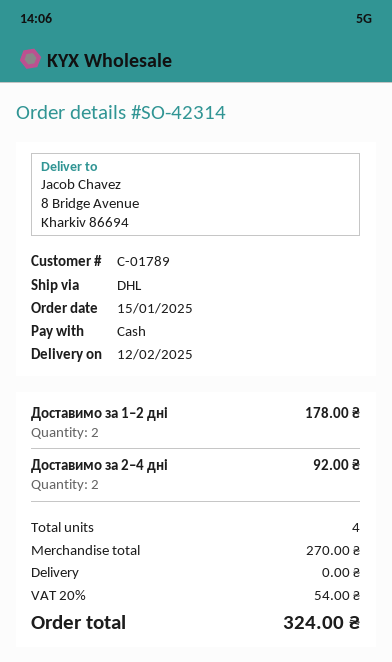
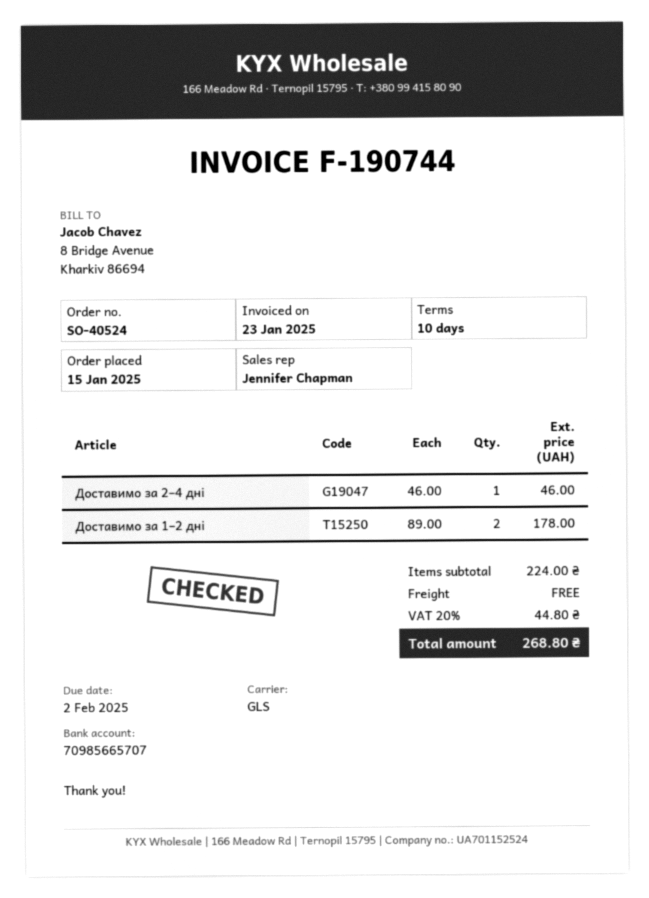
order number: SO-42314 -> SO-40524
shipping method: DHL -> GLS
Доставимо за 2–4 дні: 2 for 92.00 -> 1 for 46.00
subtotal: 270.00 -> 224.00
tax: 20% = 54.00 -> 20% = 44.80
total: 324.00 -> 268.80

